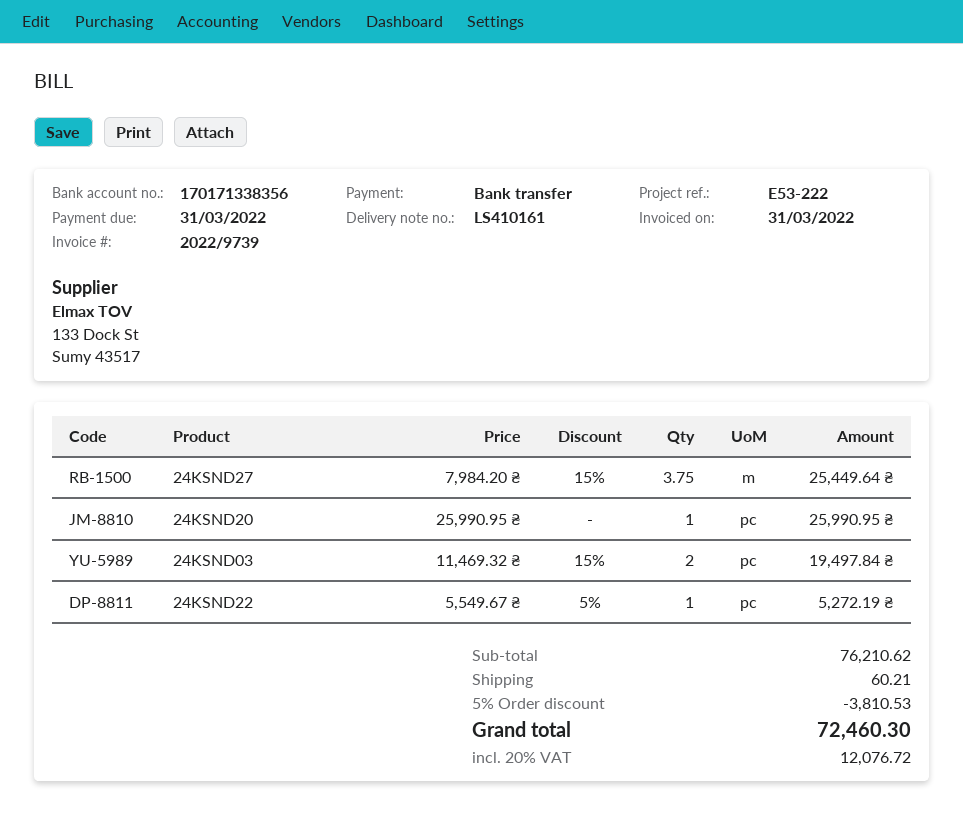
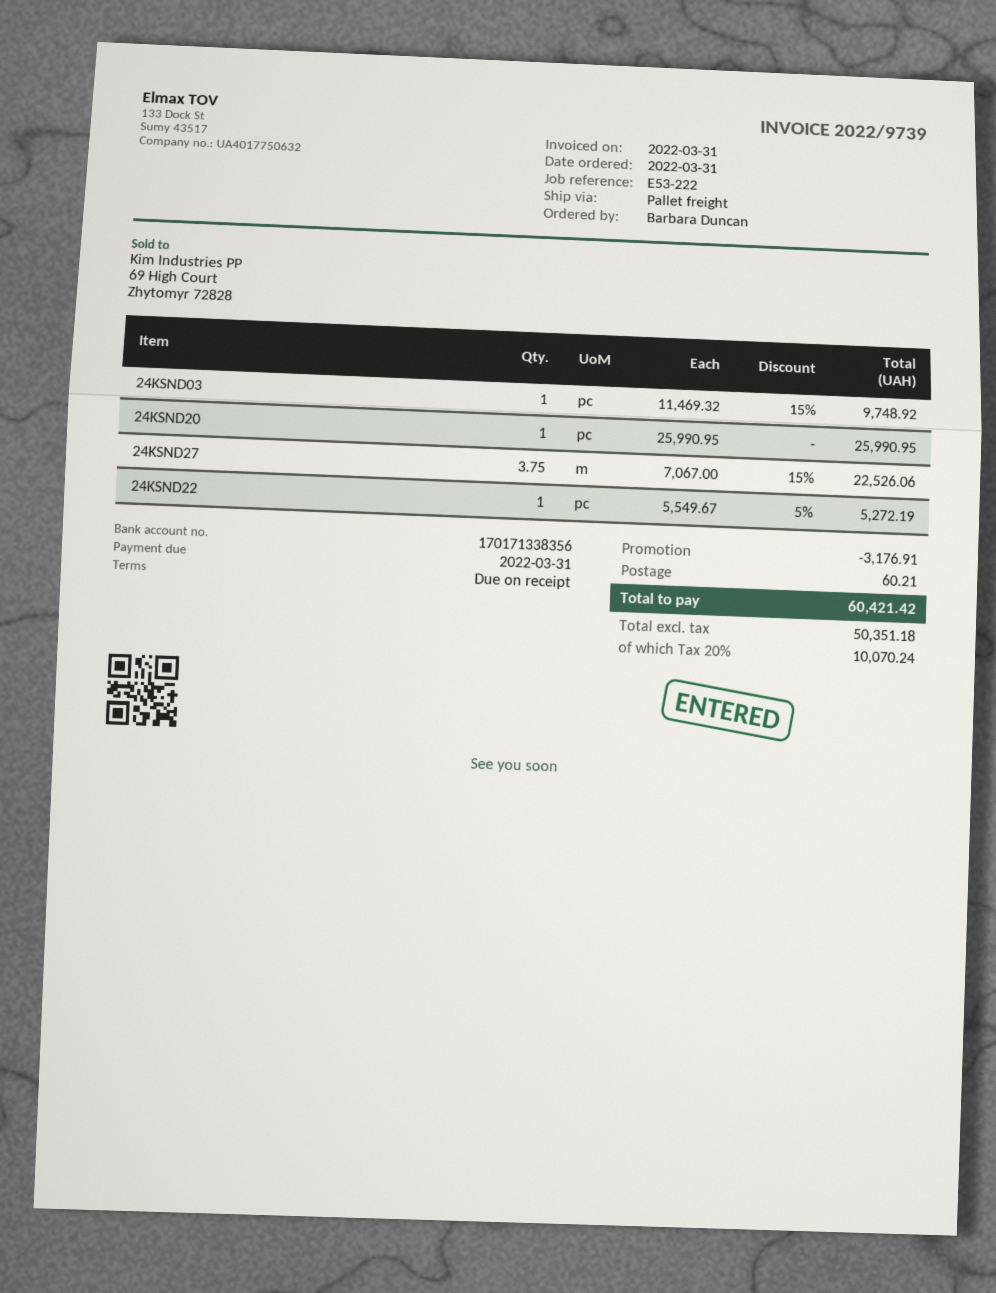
24KSND27: 3.75 x 7984.20 - 15% = 25449.64 -> 3.75 x 7067.00 - 15% = 22526.06
24KSND03: 2 x 11469.32 - 15% = 19497.84 -> 1 x 11469.32 - 15% = 9748.92
discount: 3810.53 -> 3176.91
tax: 20% = 12076.72 -> 20% = 10070.24
total: 72460.30 -> 60421.42

